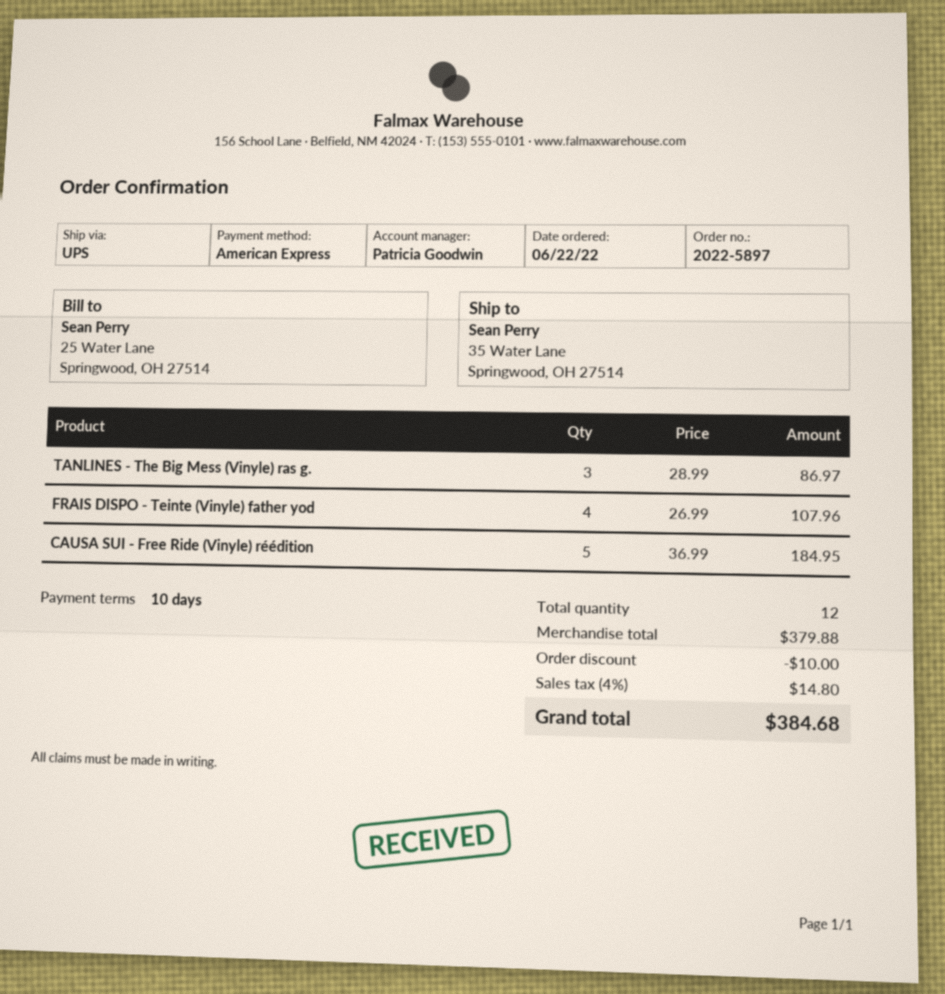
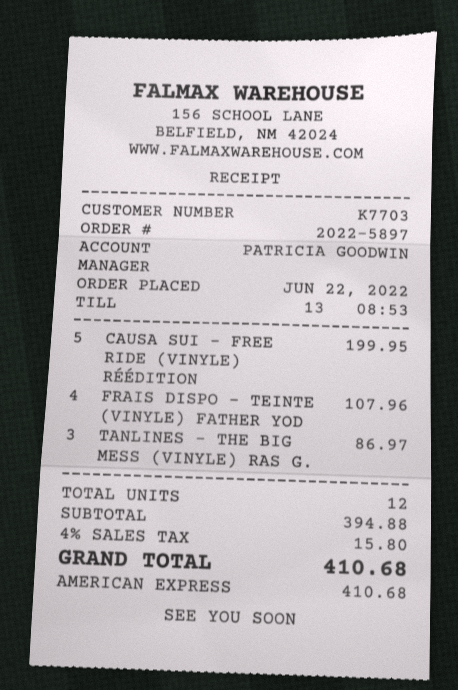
CAUSA SUI - Free Ride (Vinyle) réédition: 5 for 184.95 -> 5 for 199.95
subtotal: 379.88 -> 394.88
discount: 10.00 -> none
tax: 4% = 14.80 -> 4% = 15.80
total: 384.68 -> 410.68

